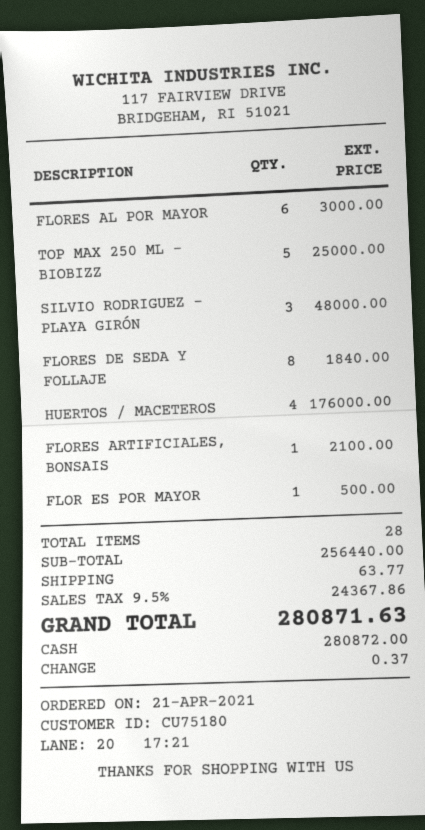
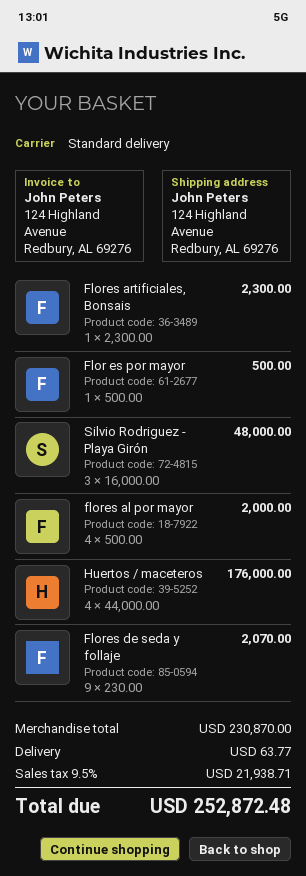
FLORES AL POR MAYOR: 6 for 3000.00 -> 4 for 2000.00
TOP MAX 250 ML - BIOBIZZ: 5 for 25000.00 -> none
FLORES DE SEDA Y FOLLAJE: 8 for 1840.00 -> 9 for 2070.00
FLORES ARTIFICIALES, BONSAIS: 1 for 2100.00 -> 1 for 2300.00
subtotal: 256440.00 -> 230870.00
tax: 9.5% = 24367.86 -> 9.5% = 21938.71
total: 280871.63 -> 252872.48

